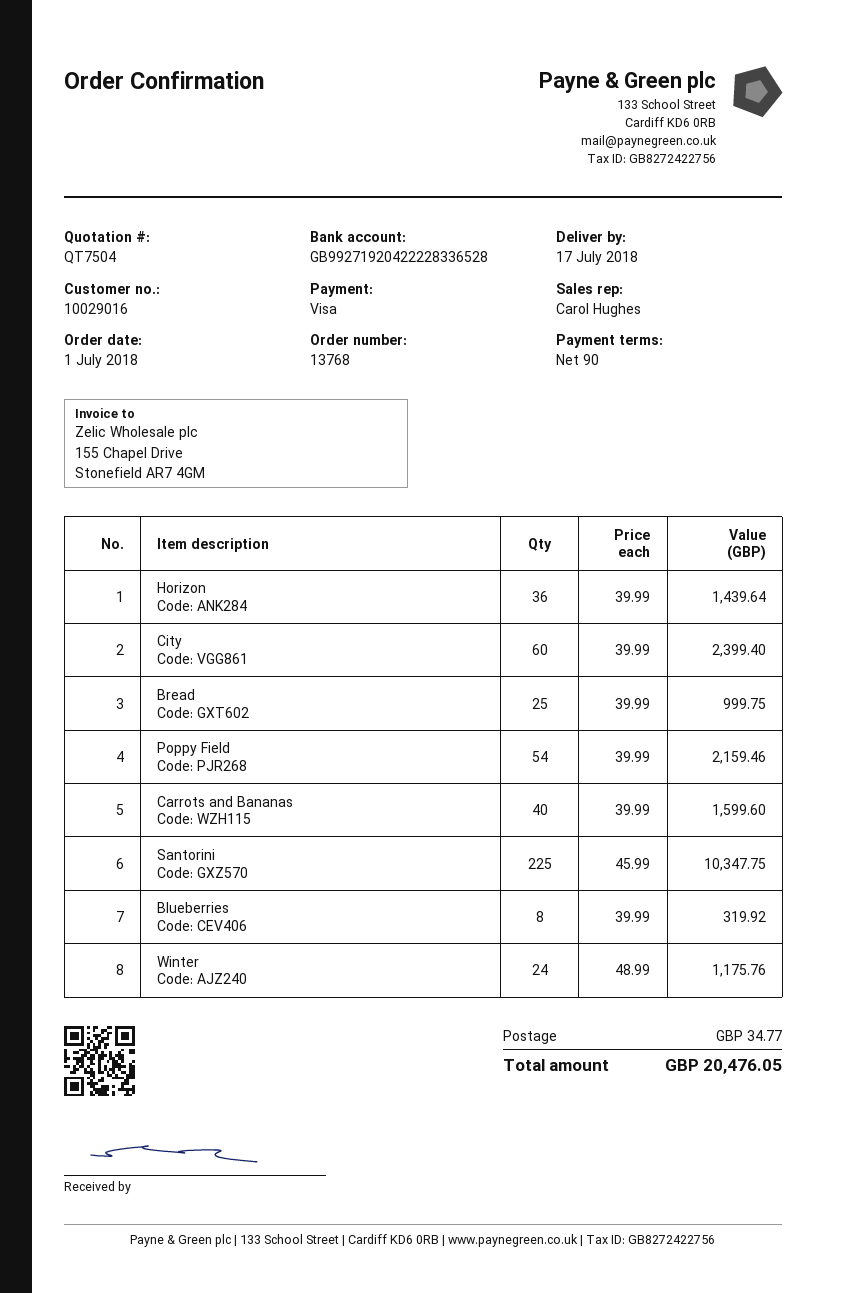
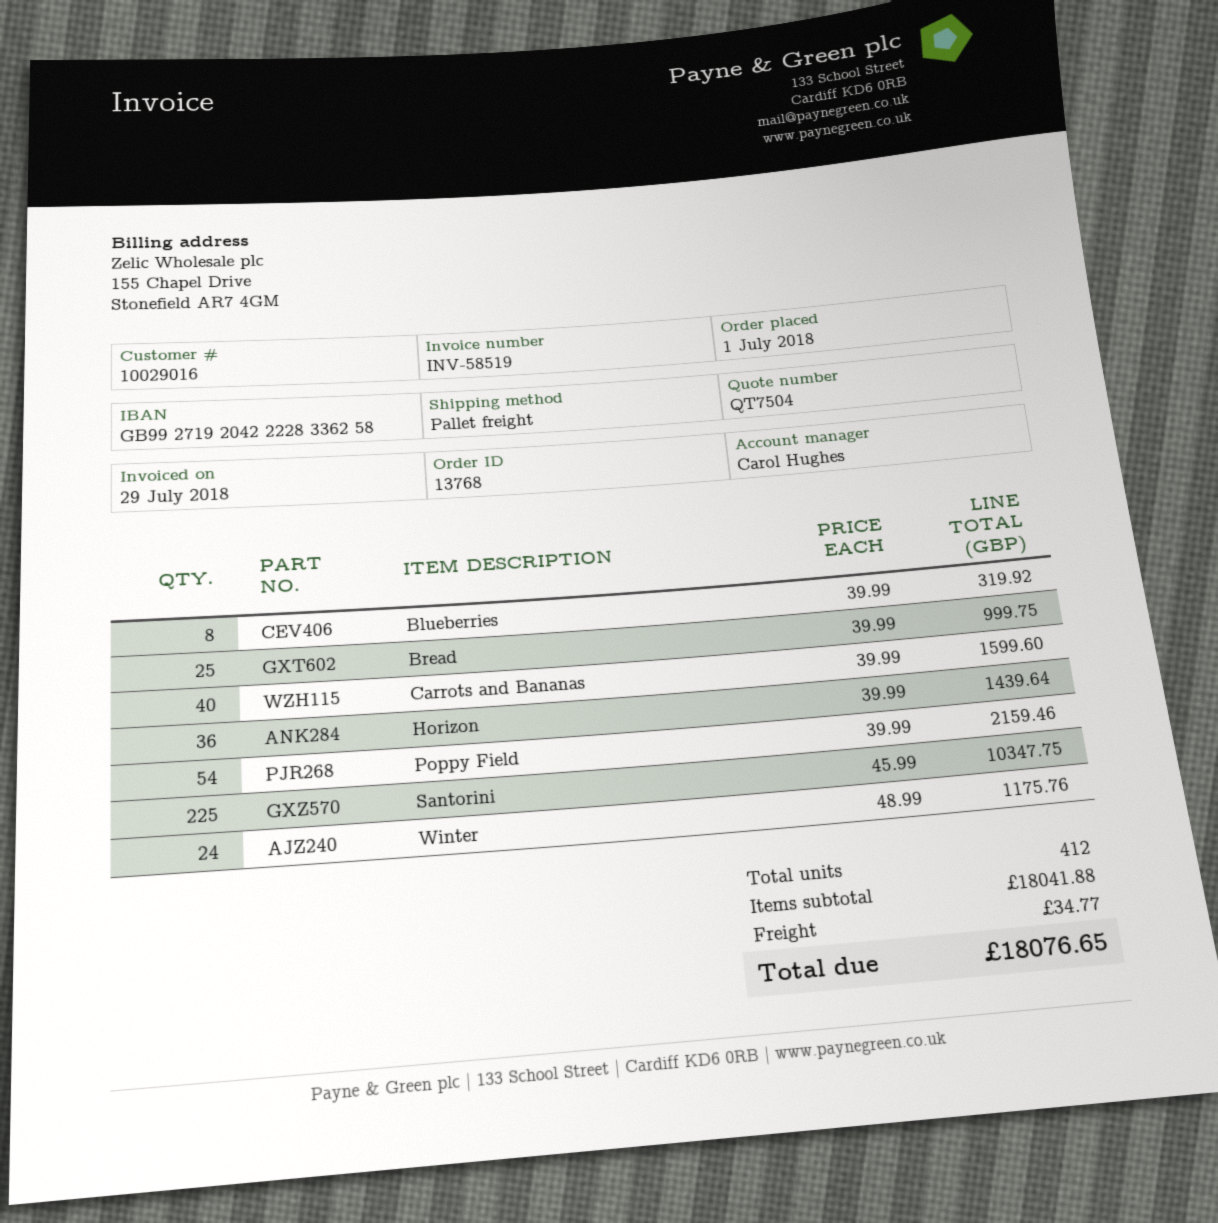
bank account: GB99271920422228336528 -> GB99271920422228336258
City: 60 x 39.99 = 2399.40 -> none
total: 20476.05 -> 18076.65

